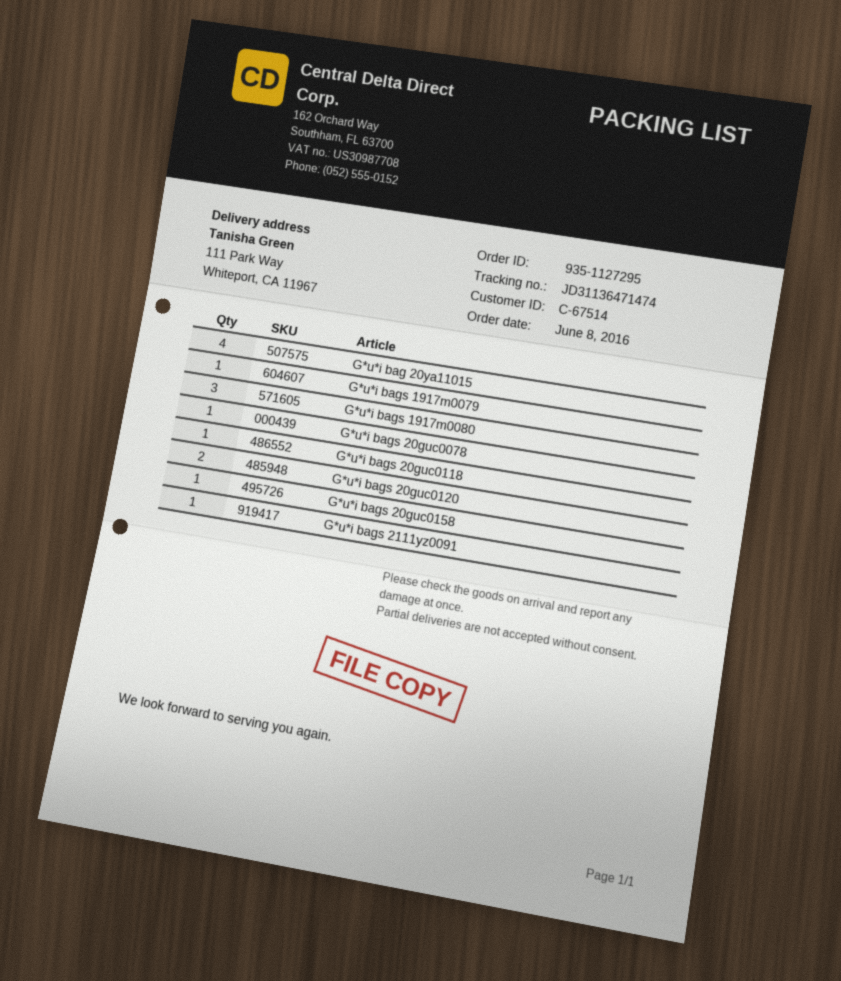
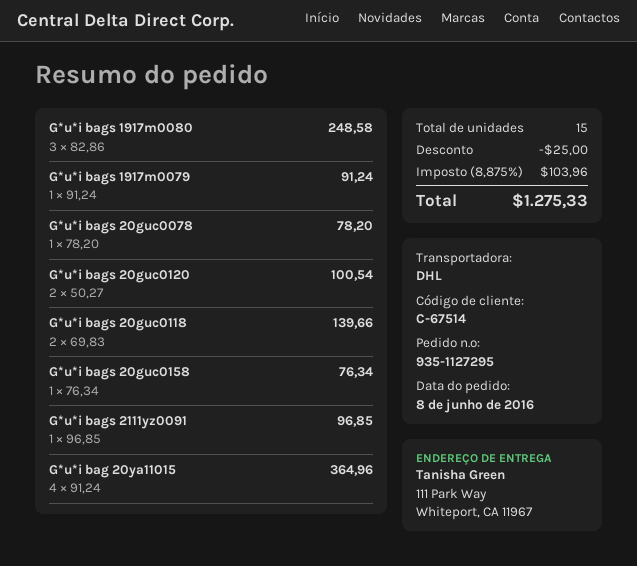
G*u*i bags 20guc0118: 1 -> 2

